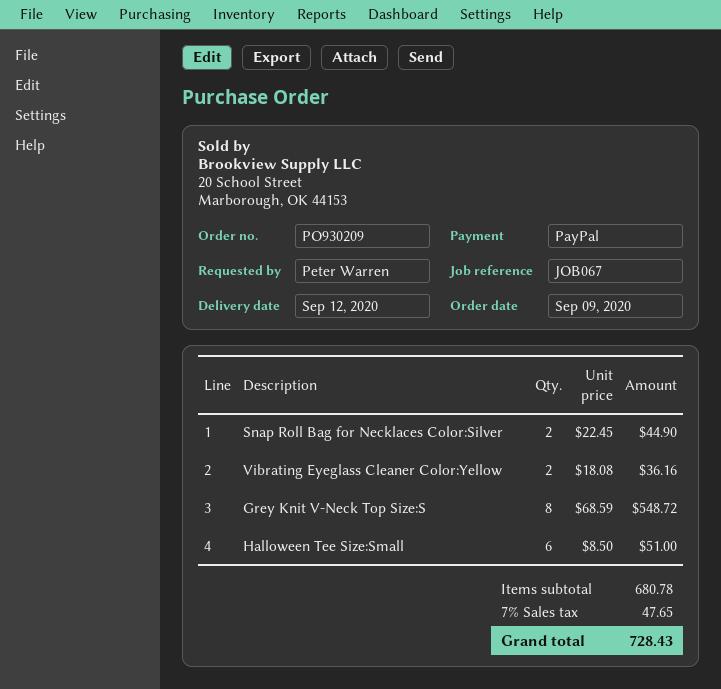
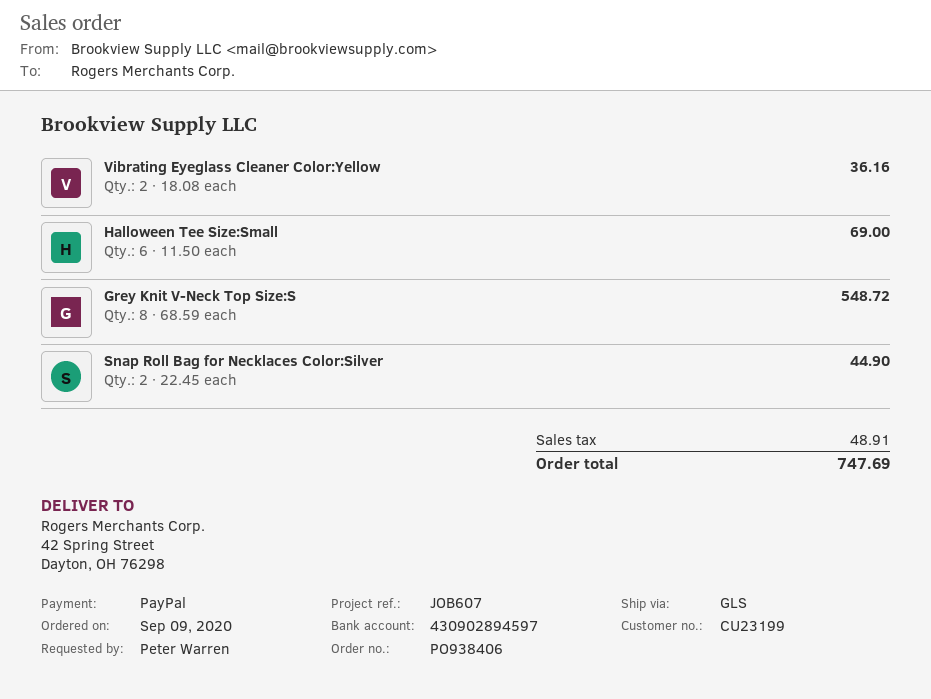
order number: PO930209 -> PO938406
reference: JOB067 -> JOB607
Halloween Tee Size:Small: 6 x 8.50 = 51.00 -> 6 x 11.50 = 69.00
tax: 47.65 -> 48.91
total: 728.43 -> 747.69

